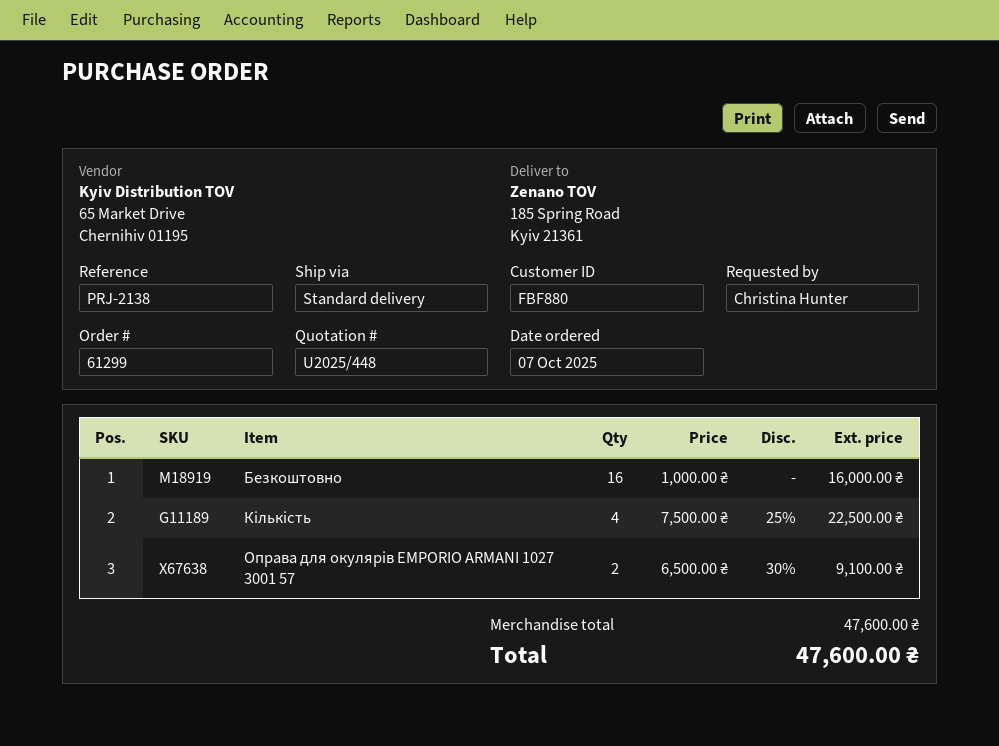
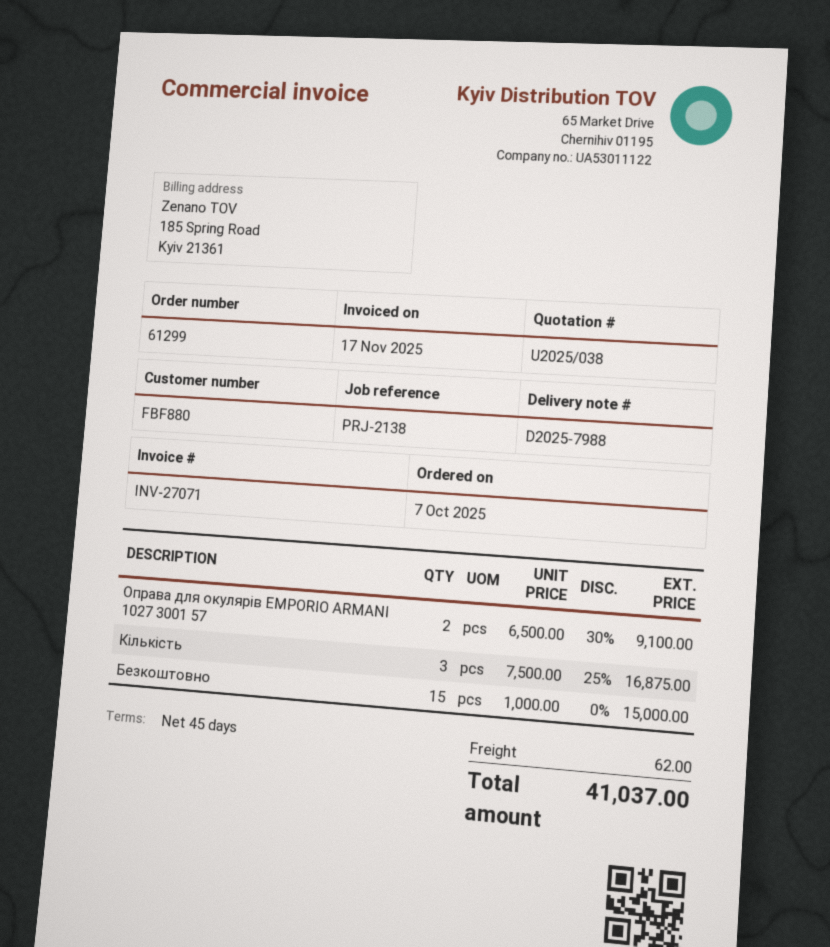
quote number: U2025/448 -> U2025/038
Безкоштовно: 16 x 1000.00 = 16000.00 -> 15 x 1000.00 = 15000.00
Кількість: 4 x 7500.00 - 25% = 22500.00 -> 3 x 7500.00 - 25% = 16875.00
shipping: none -> 62.00
total: 47600.00 -> 41037.00

